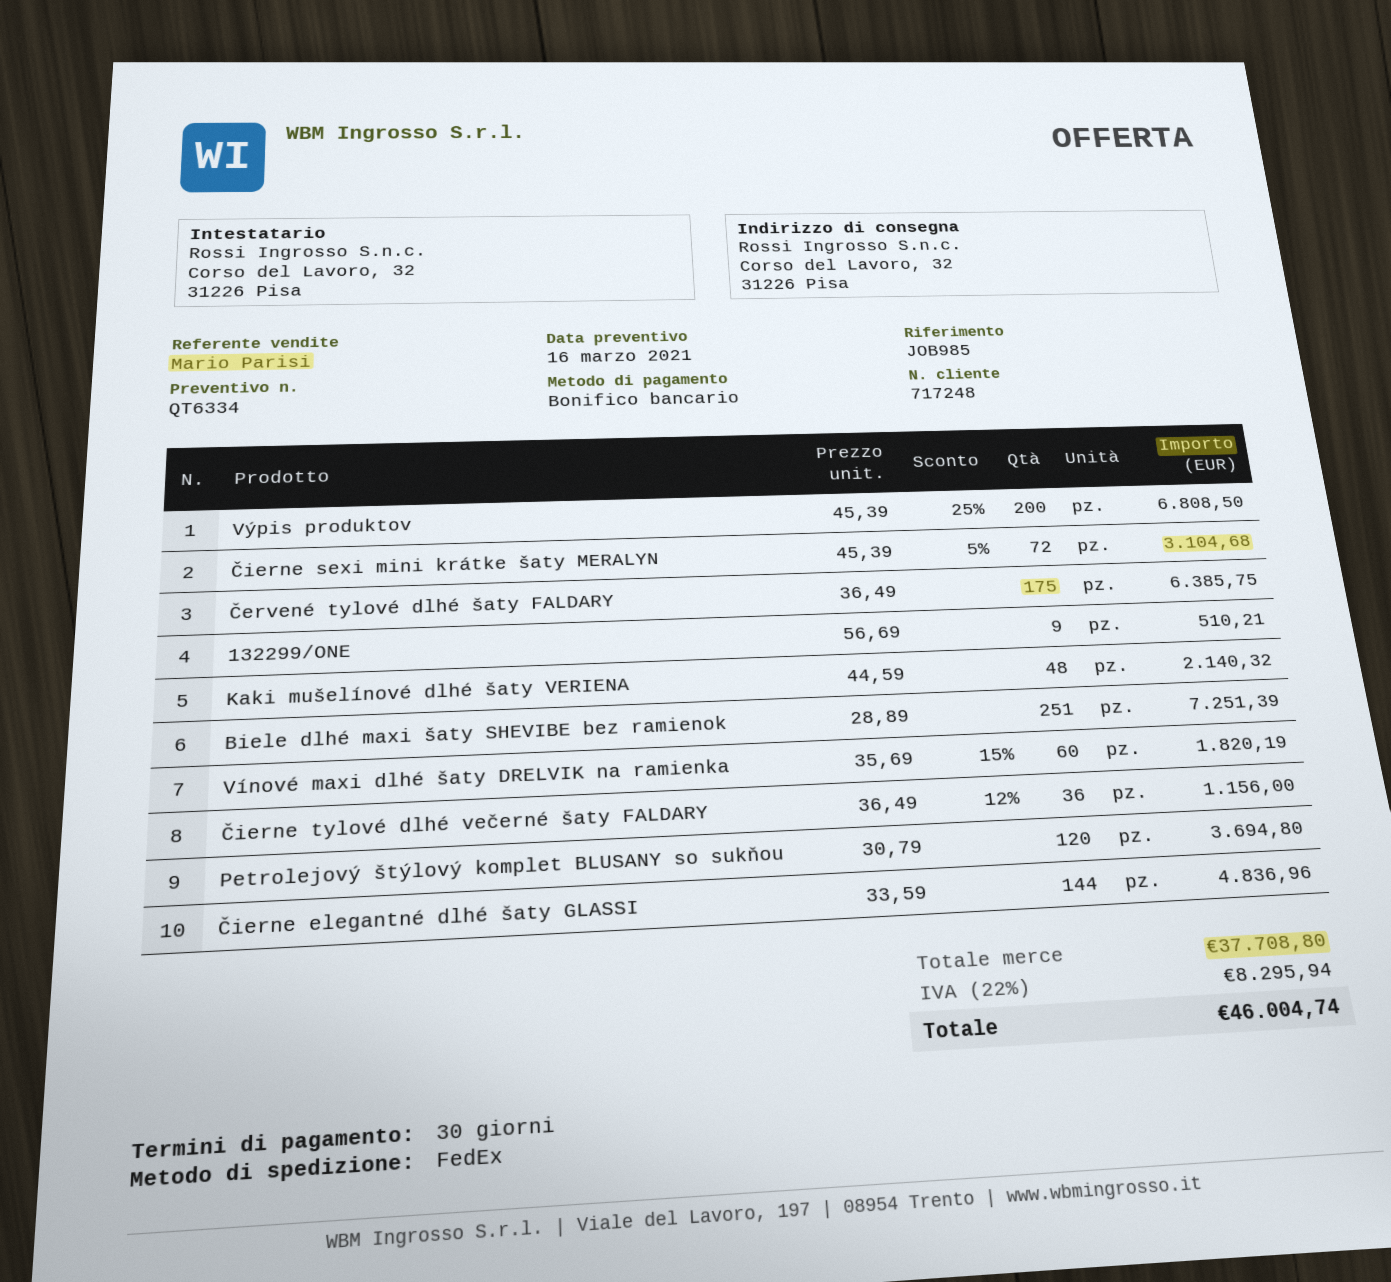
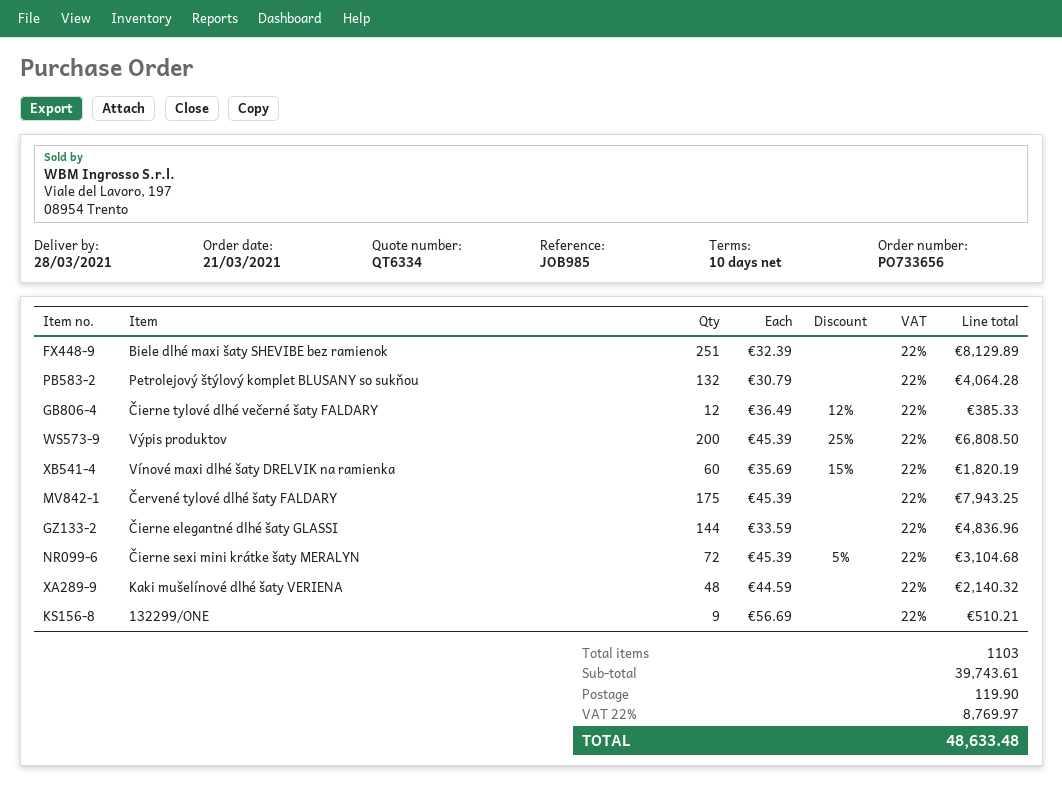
payment terms: 30 days -> 10 days
Červené tylové dlhé šaty FALDARY: 175 x 36.49 = 6385.75 -> 175 x 45.39 = 7943.25
Biele dlhé maxi šaty SHEVIBE bez ramienok: 251 x 28.89 = 7251.39 -> 251 x 32.39 = 8129.89
Čierne tylové dlhé večerné šaty FALDARY: 36 x 36.49 - 12% = 1156.00 -> 12 x 36.49 - 12% = 385.33
Petrolejový štýlový komplet BLUSANY so sukňou: 120 x 30.79 = 3694.80 -> 132 x 30.79 = 4064.28
subtotal: 37708.80 -> 39743.61
shipping: none -> 119.90
tax: 22% = 8295.94 -> 22% = 8769.97
total: 46004.74 -> 48633.48

